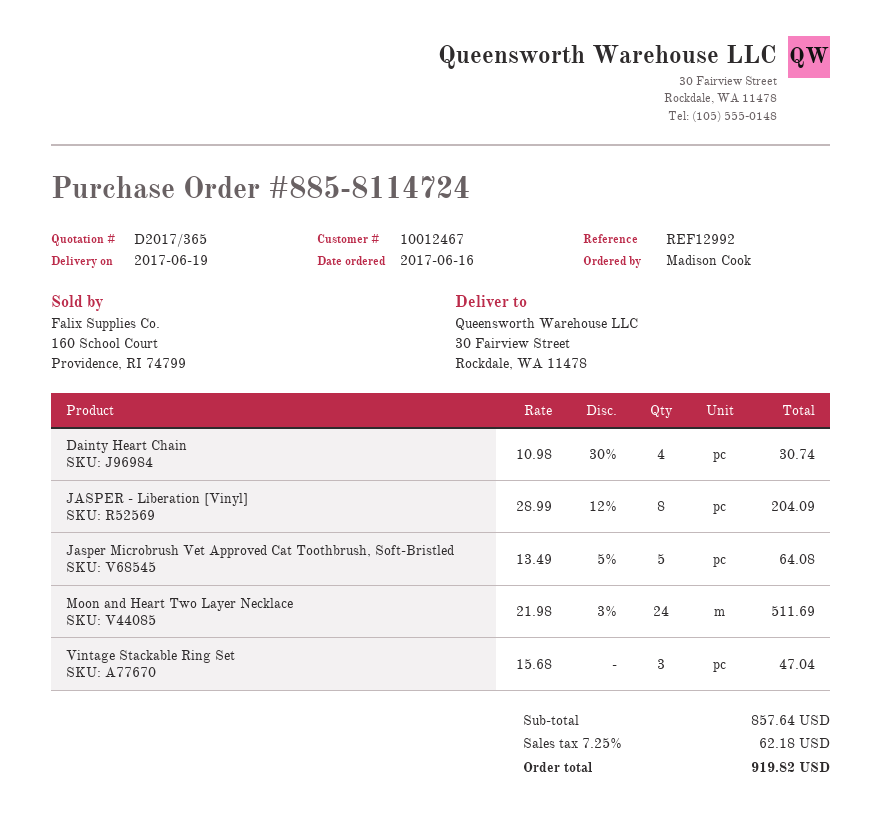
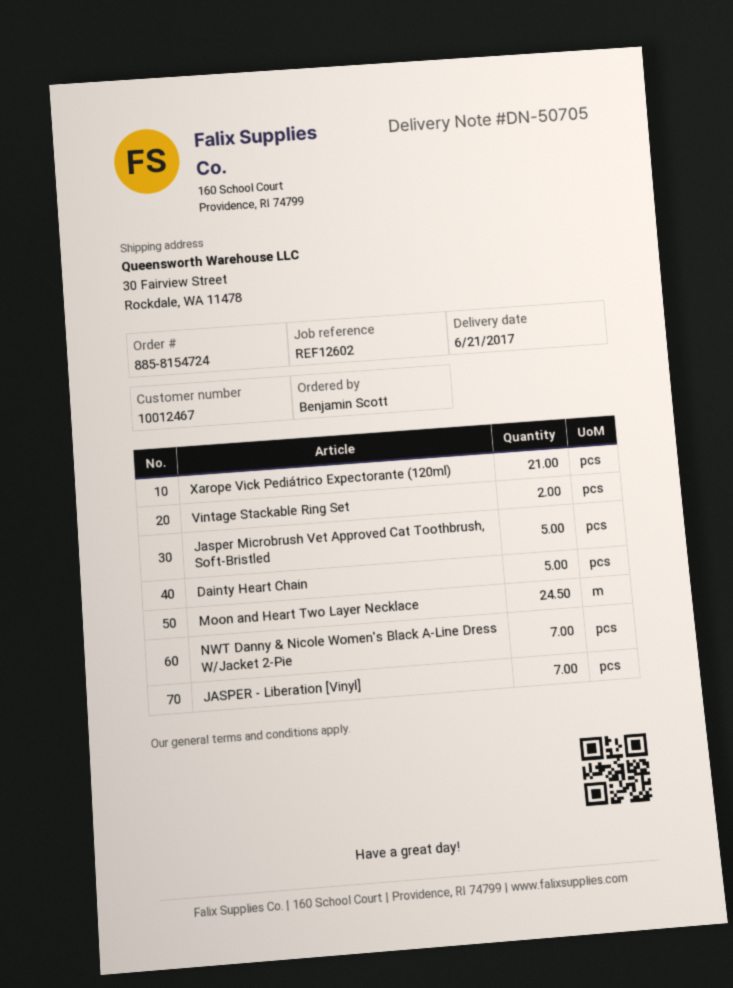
order number: 885-8114724 -> 885-8154724
delivery date: 2017-06-19 -> 2017-06-21
reference: REF12992 -> REF12602
ordered by: Madison Cook -> Benjamin Scott
Dainty Heart Chain: 4 -> 5
JASPER - Liberation [Vinyl]: 8 -> 7
Moon and Heart Two Layer Necklace: 24 -> 24.5
Vintage Stackable Ring Set: 3 -> 2
Xarope Vick Pediátrico Expectorante (120ml): none -> 21
NWT Danny & Nicole Women's Black A-Line Dress W/Jacket 2-Pie: none -> 7

